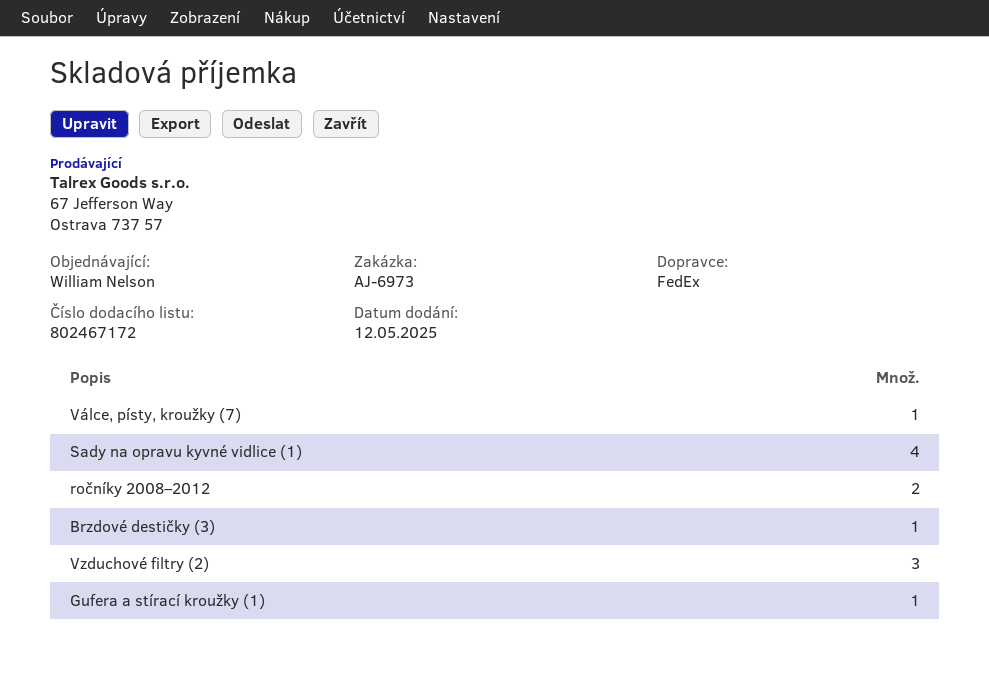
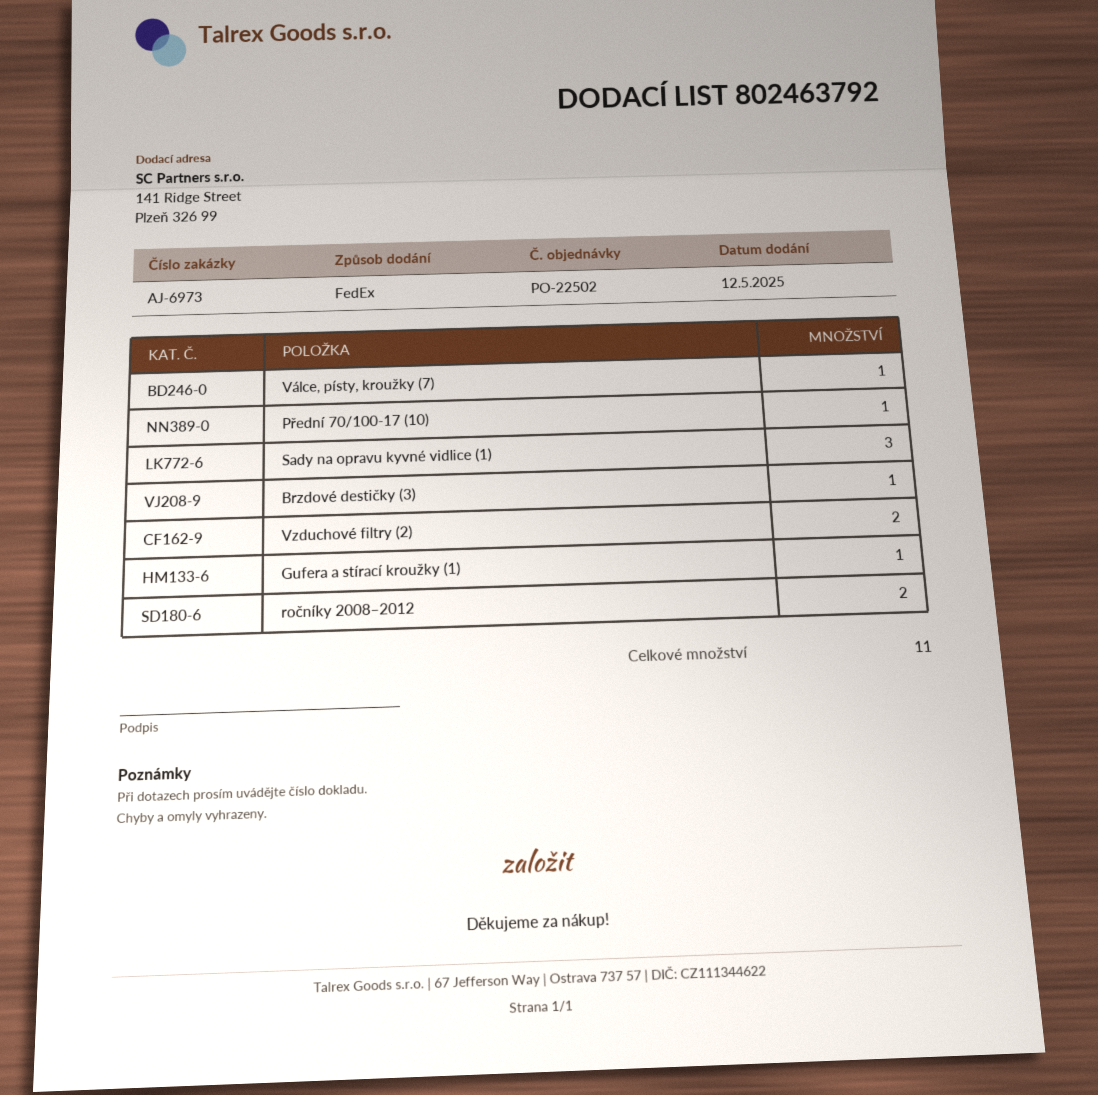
delivery note number: 802467172 -> 802463792
Sady na opravu kyvné vidlice (1): 4 -> 3
Vzduchové filtry (2): 3 -> 2
Přední 70/100-17 (10): none -> 1

